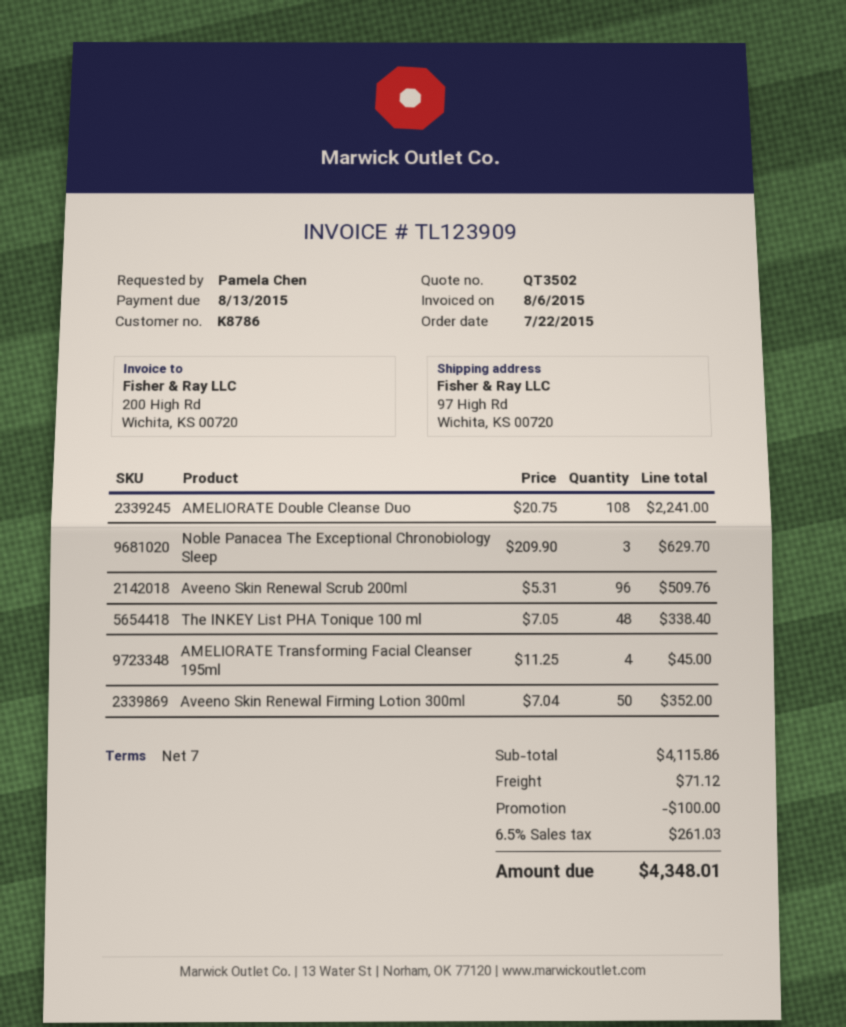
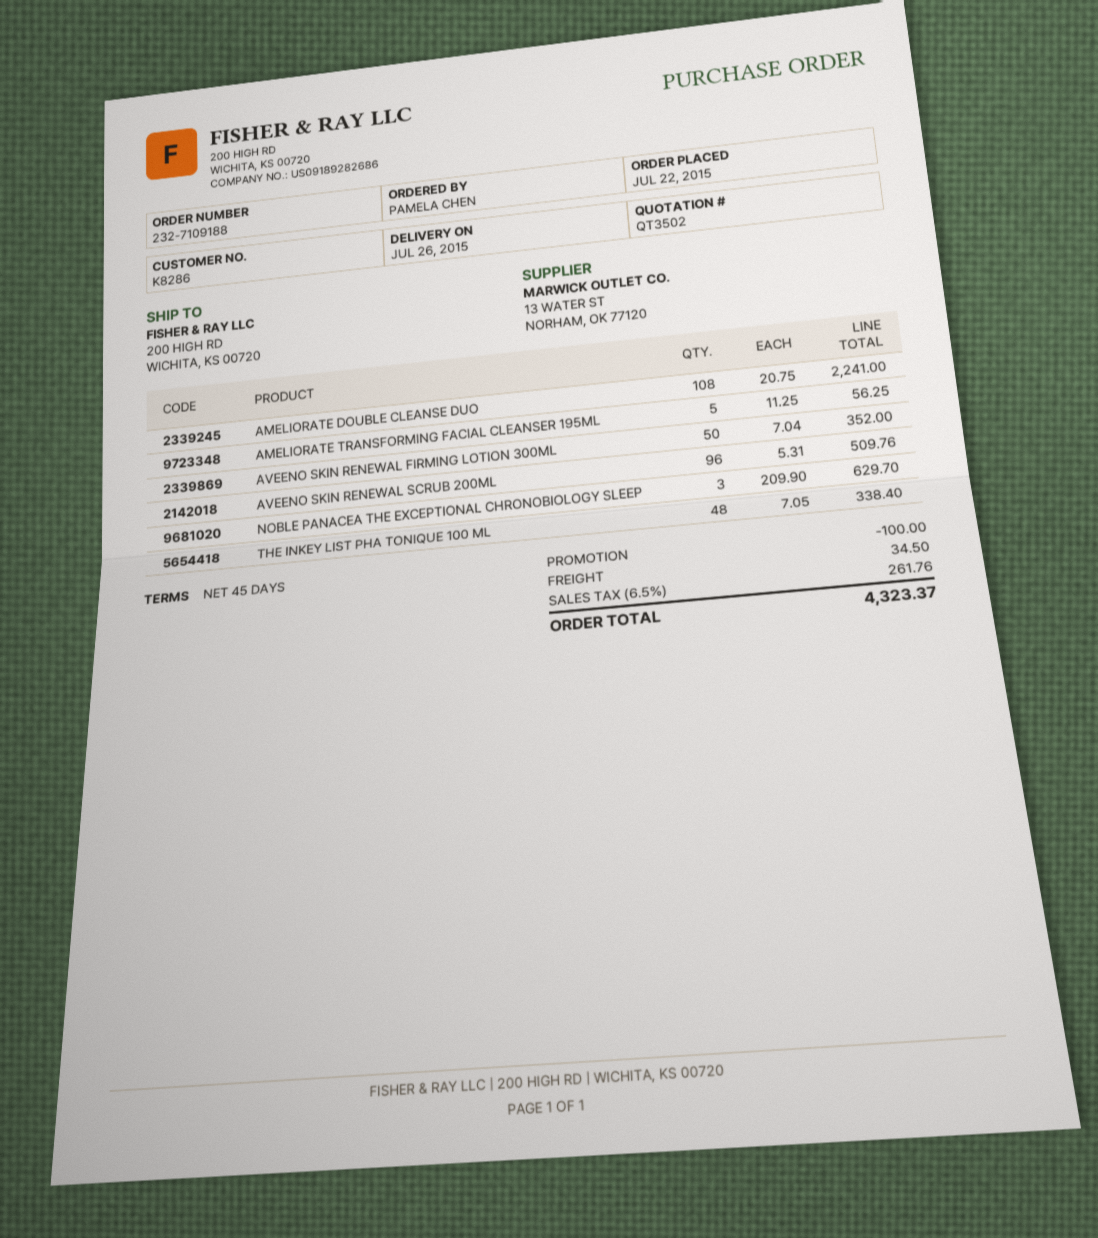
payment terms: 7 days -> 45 days
customer number: K8786 -> K8286
ship to: 97 High Rd, Wichita, KS 00720 -> 200 HIGH RD, WICHITA, KS 00720
AMELIORATE Transforming Facial Cleanser 195ml: 4 x 11.25 = 45.00 -> 5 x 11.25 = 56.25
shipping: 71.12 -> 34.50
tax: 6.5% = 261.03 -> 6.5% = 261.76
total: 4348.01 -> 4323.37

